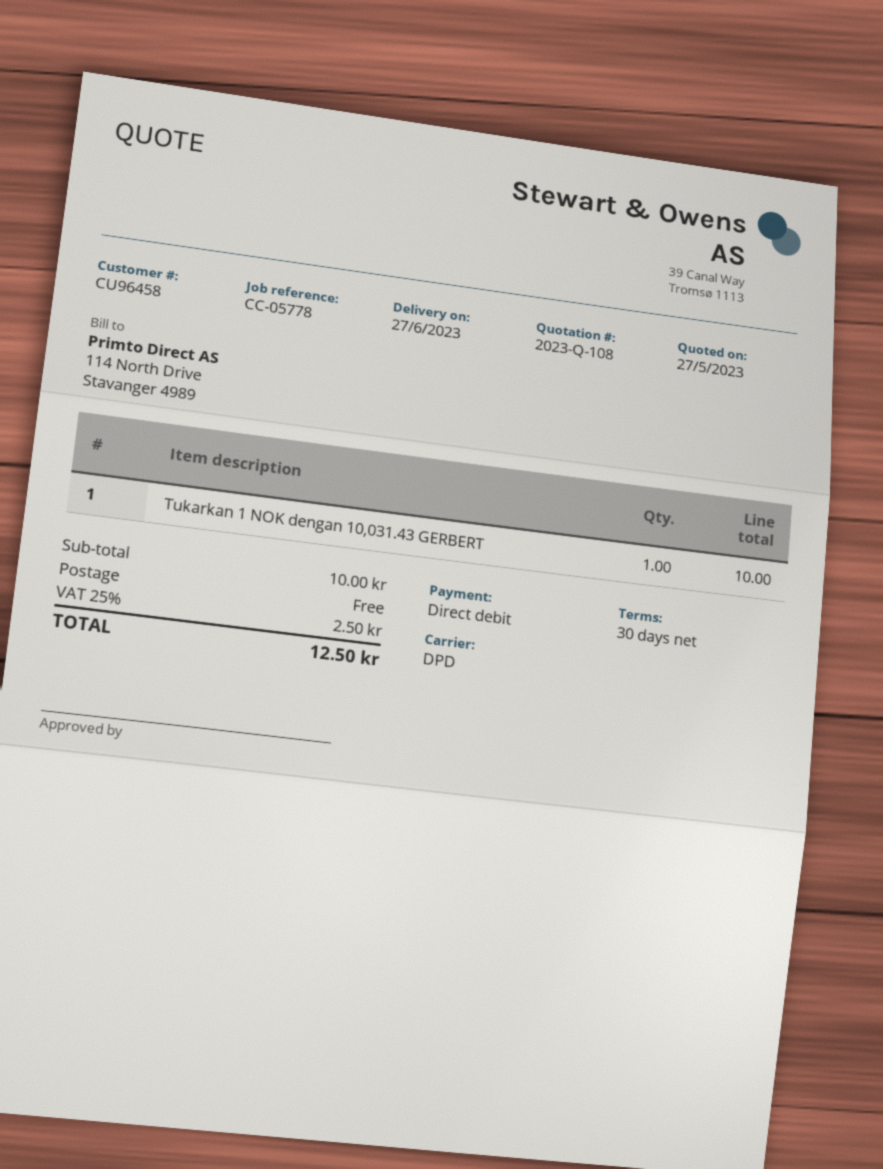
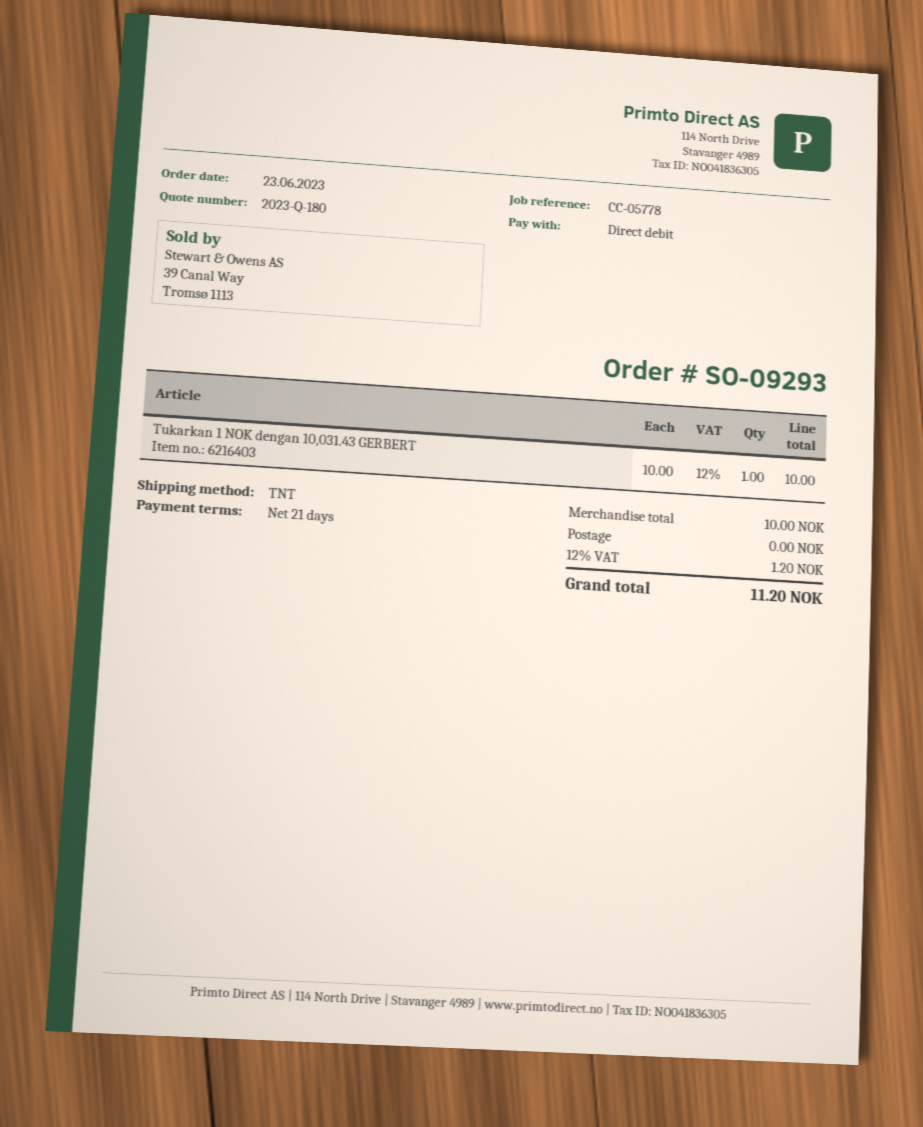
quote number: 2023-Q-108 -> 2023-Q-180
payment terms: 30 days -> 21 days
shipping method: DPD -> TNT
tax: 25% = 2.50 -> 12% = 1.20
total: 12.50 -> 11.20

